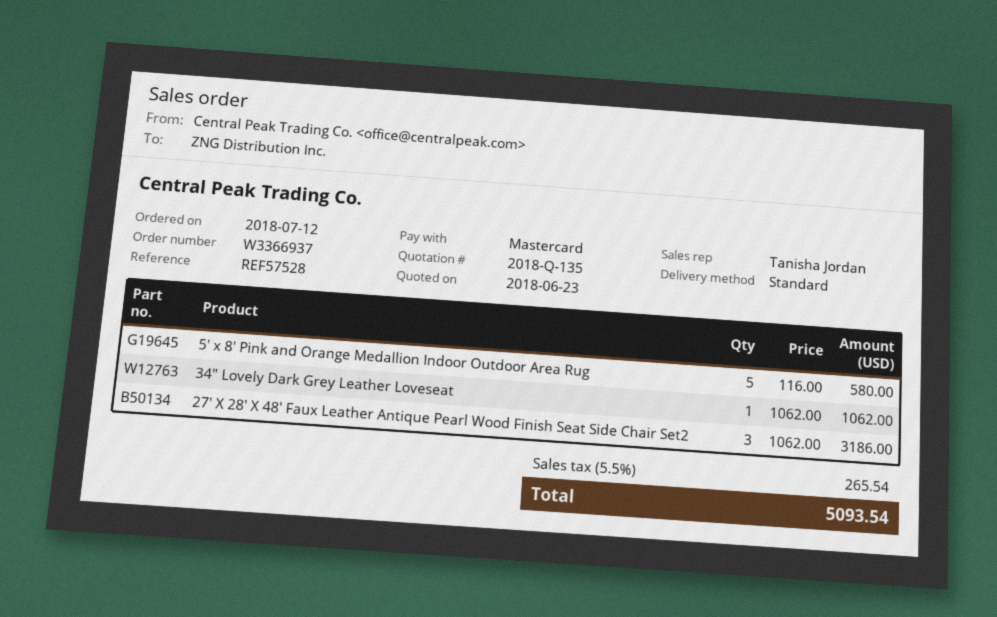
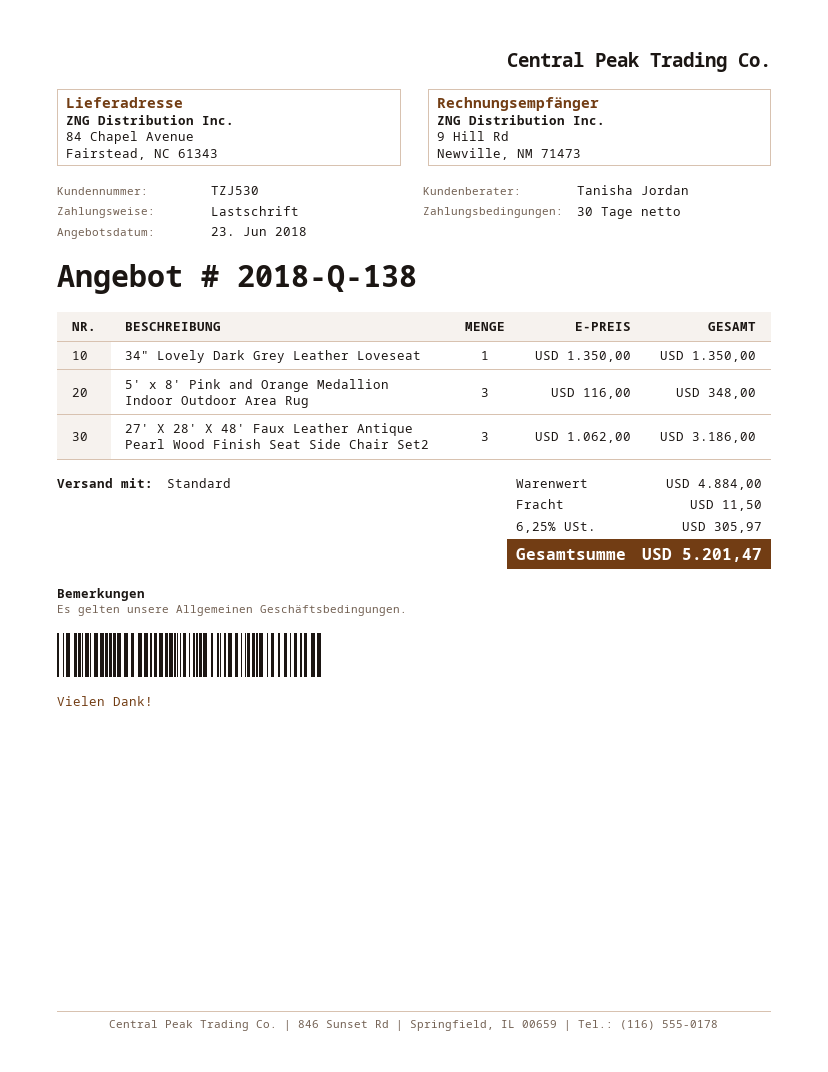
quote number: 2018-Q-135 -> 2018-Q-138
payment method: Mastercard -> direct debit
5' x 8' Pink and Orange Medallion Indoor Outdoor Area Rug: 5 x 116.00 = 580.00 -> 3 x 116.00 = 348.00
34" Lovely Dark Grey Leather Loveseat: 1 x 1062.00 = 1062.00 -> 1 x 1350.00 = 1350.00
shipping: none -> 11.50
tax: 5.5% = 265.54 -> 6.25% = 305.97
total: 5093.54 -> 5201.47

